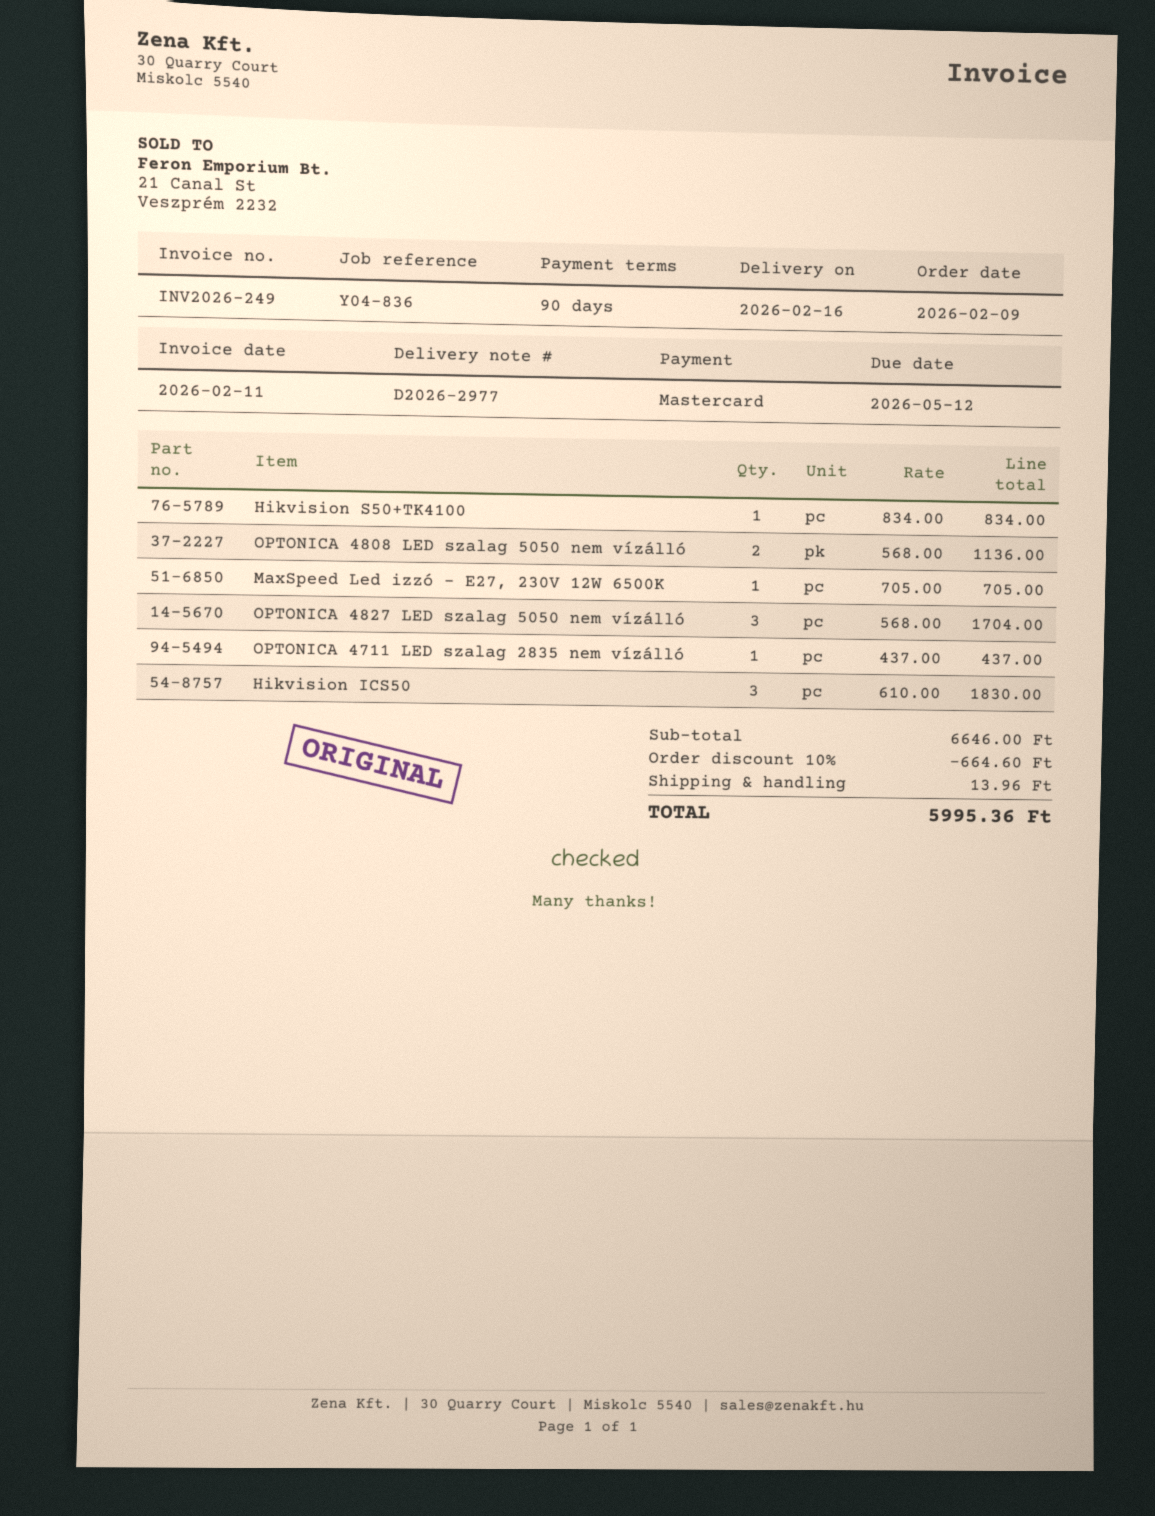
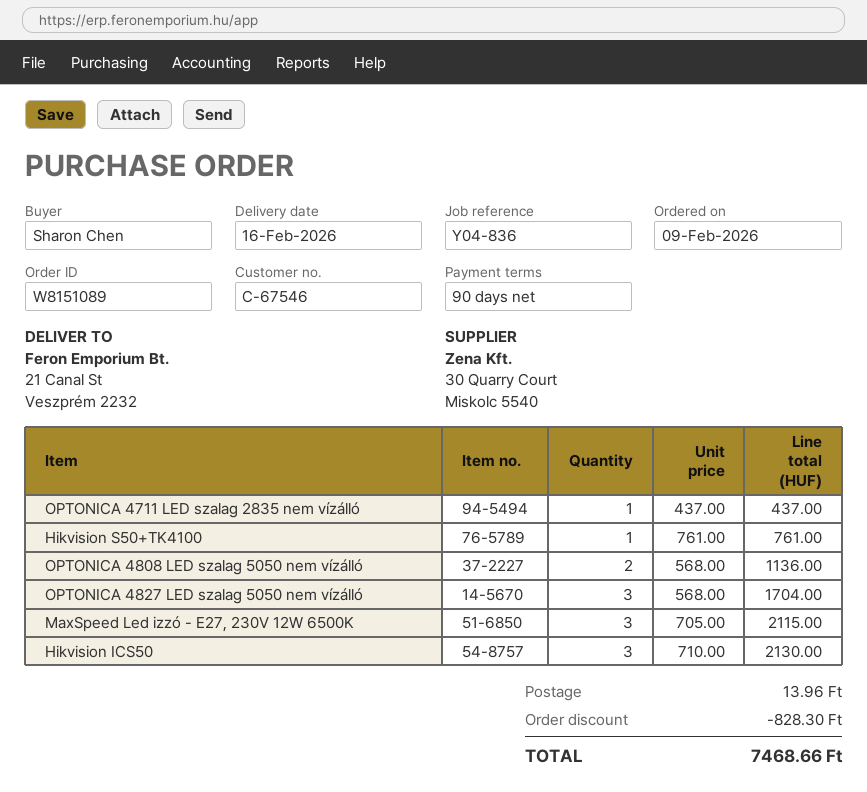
Hikvision S50+TK4100: 1 x 834.00 = 834.00 -> 1 x 761.00 = 761.00
MaxSpeed Led izzó - E27, 230V 12W 6500K: 1 x 705.00 = 705.00 -> 3 x 705.00 = 2115.00
Hikvision ICS50: 3 x 610.00 = 1830.00 -> 3 x 710.00 = 2130.00
discount: 664.60 -> 828.30
total: 5995.36 -> 7468.66

